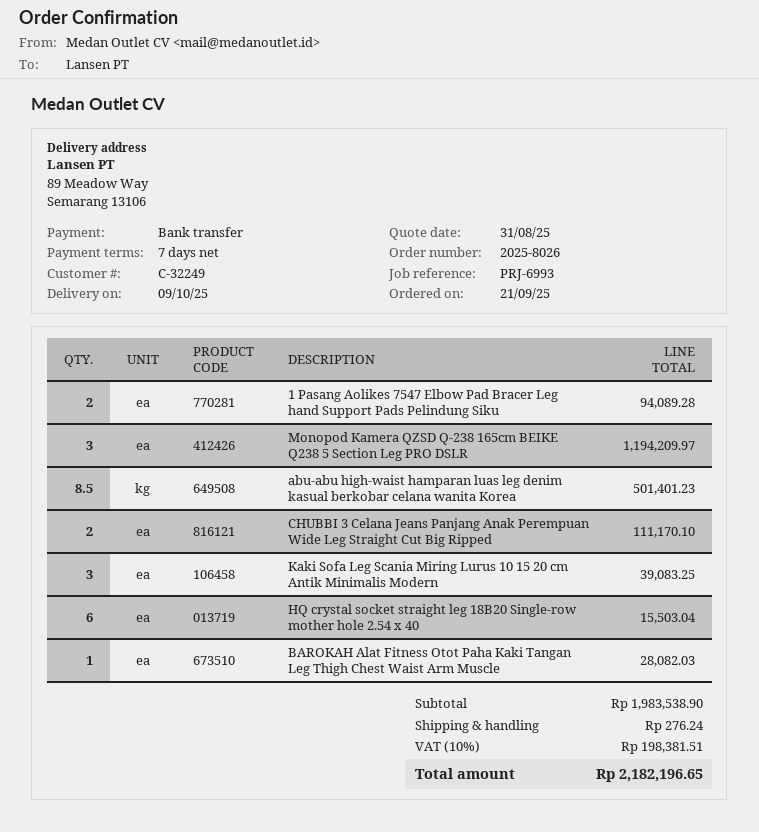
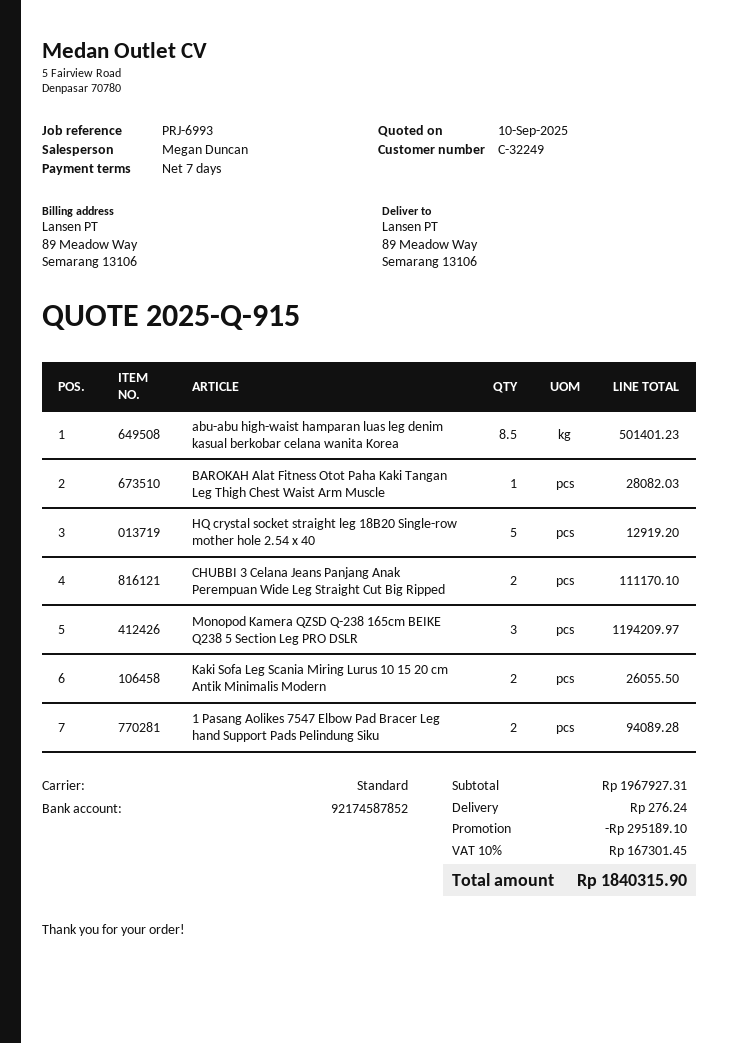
quote date: 2025-08-31 -> 2025-09-10
Kaki Sofa Leg Scania Miring Lurus 10 15 20 cm Antik Minimalis Modern: 3 for 39083.25 -> 2 for 26055.50
HQ crystal socket straight leg 18B20 Single-row mother hole 2.54 x 40: 6 for 15503.04 -> 5 for 12919.20
subtotal: 1983538.90 -> 1967927.31
discount: none -> 295189.10
tax: 10% = 198381.51 -> 10% = 167301.45
total: 2182196.65 -> 1840315.90

